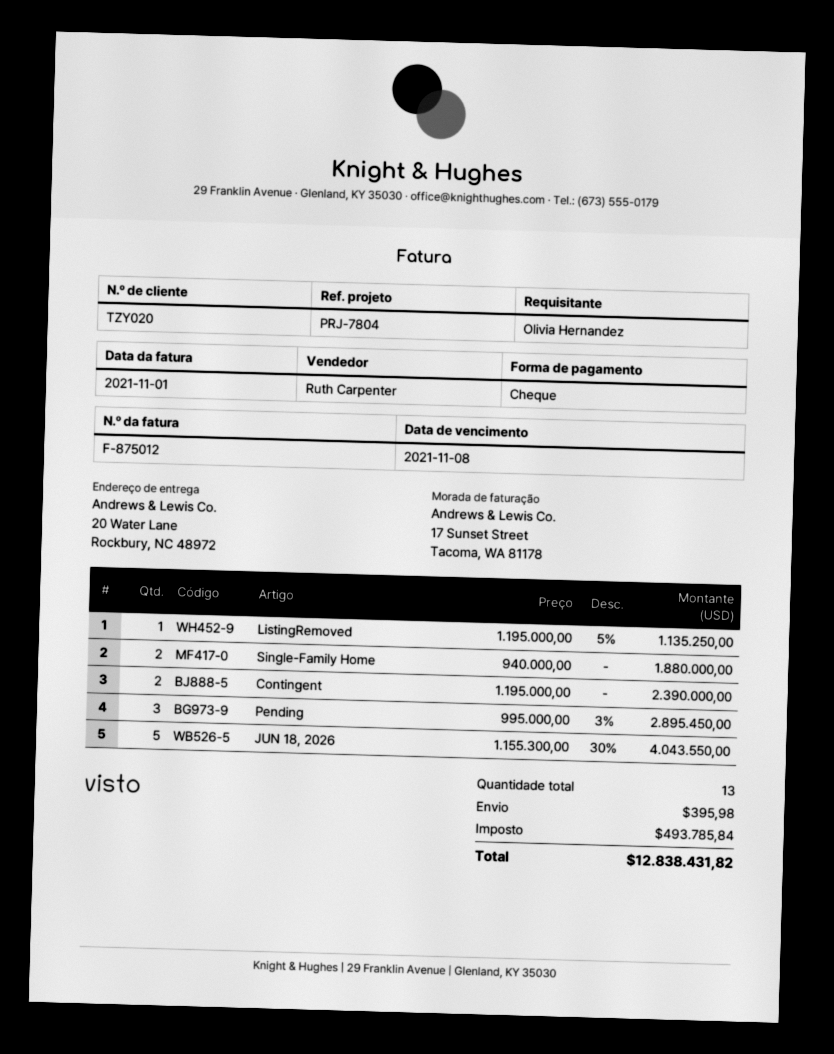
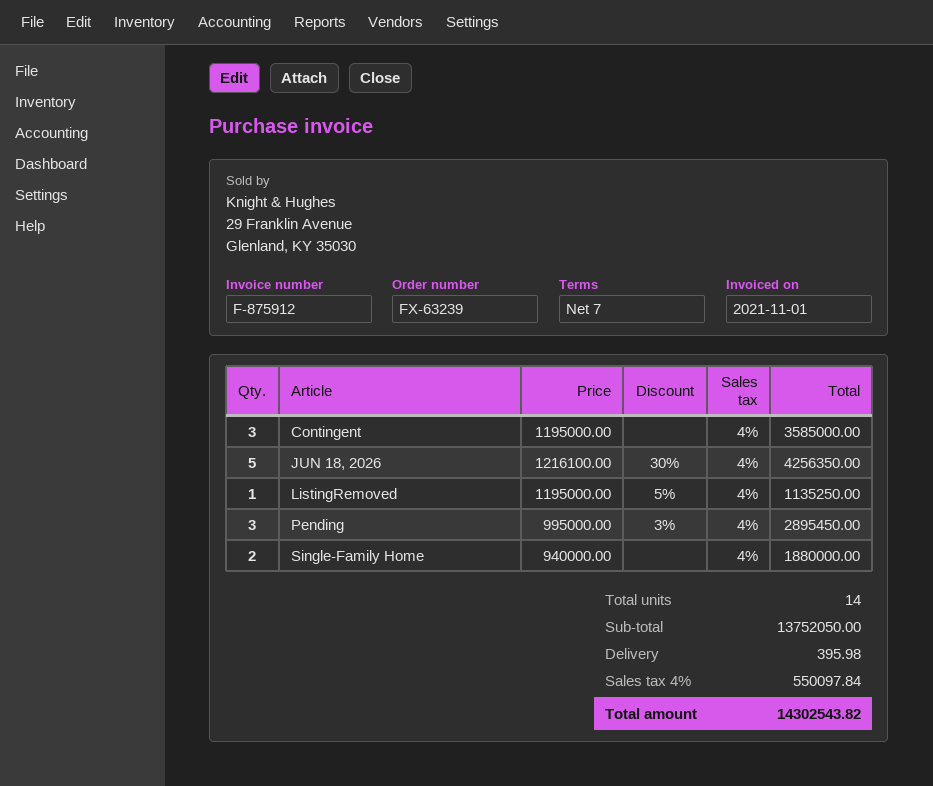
invoice number: F-875012 -> F-875912
Contingent: 2 x 1195000.00 = 2390000.00 -> 3 x 1195000.00 = 3585000.00
JUN 18, 2026: 5 x 1155300.00 - 30% = 4043550.00 -> 5 x 1216100.00 - 30% = 4256350.00
total quantity: 13 -> 14
tax: 493785.84 -> 550097.84
total: 12838431.82 -> 14302543.82

